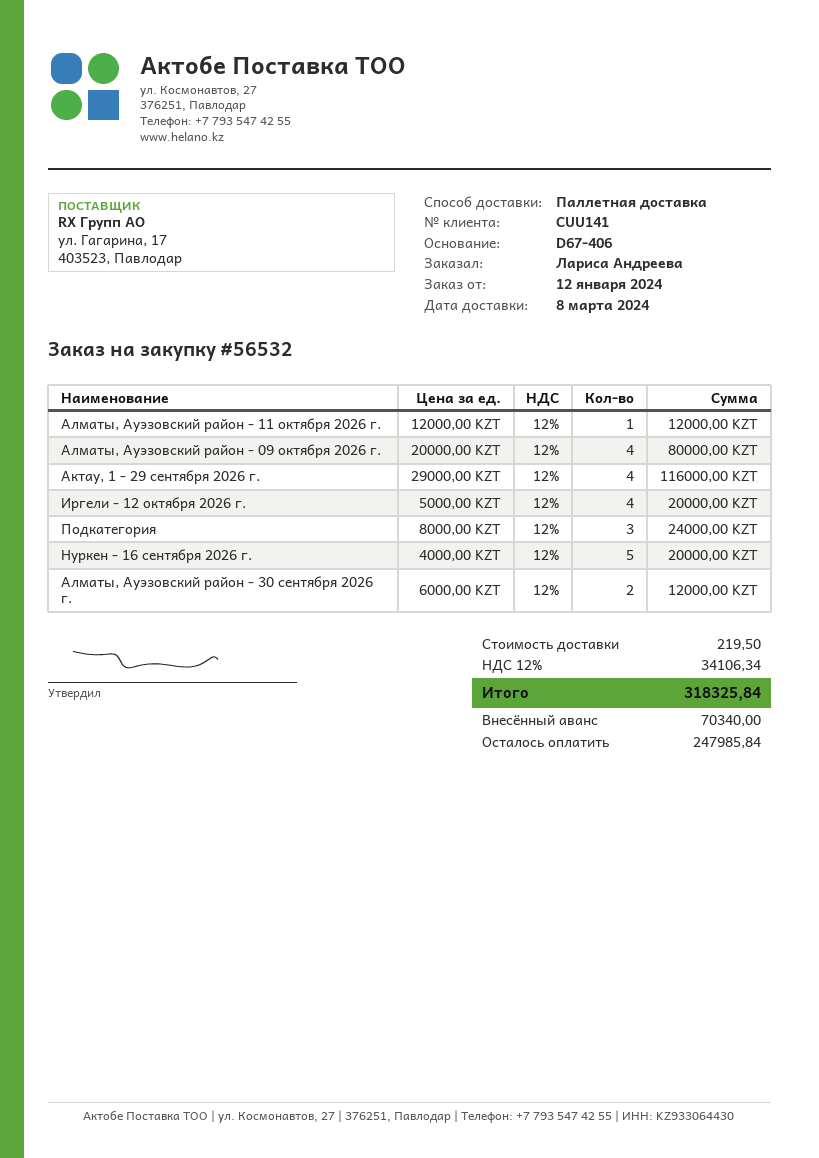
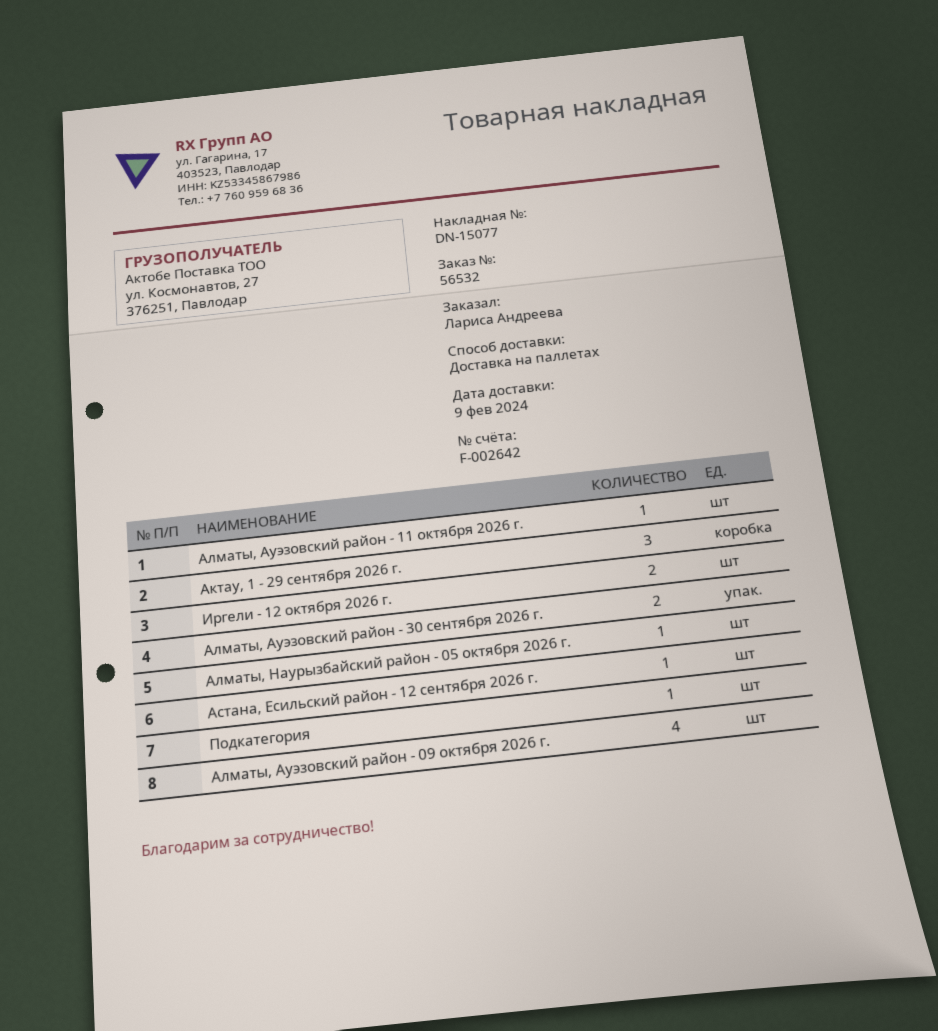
delivery date: 2024-03-08 -> 2024-02-09
Актау, 1 - 29 сентября 2026 г.: 4 -> 3
Иргели - 12 октября 2026 г.: 4 -> 2
Подкатегория: 3 -> 1
Нуркен - 16 сентября 2026 г.: 5 -> none
Алматы, Наурызбайский район - 05 октября 2026 г.: none -> 1
Астана, Есильский район - 12 сентября 2026 г.: none -> 1

